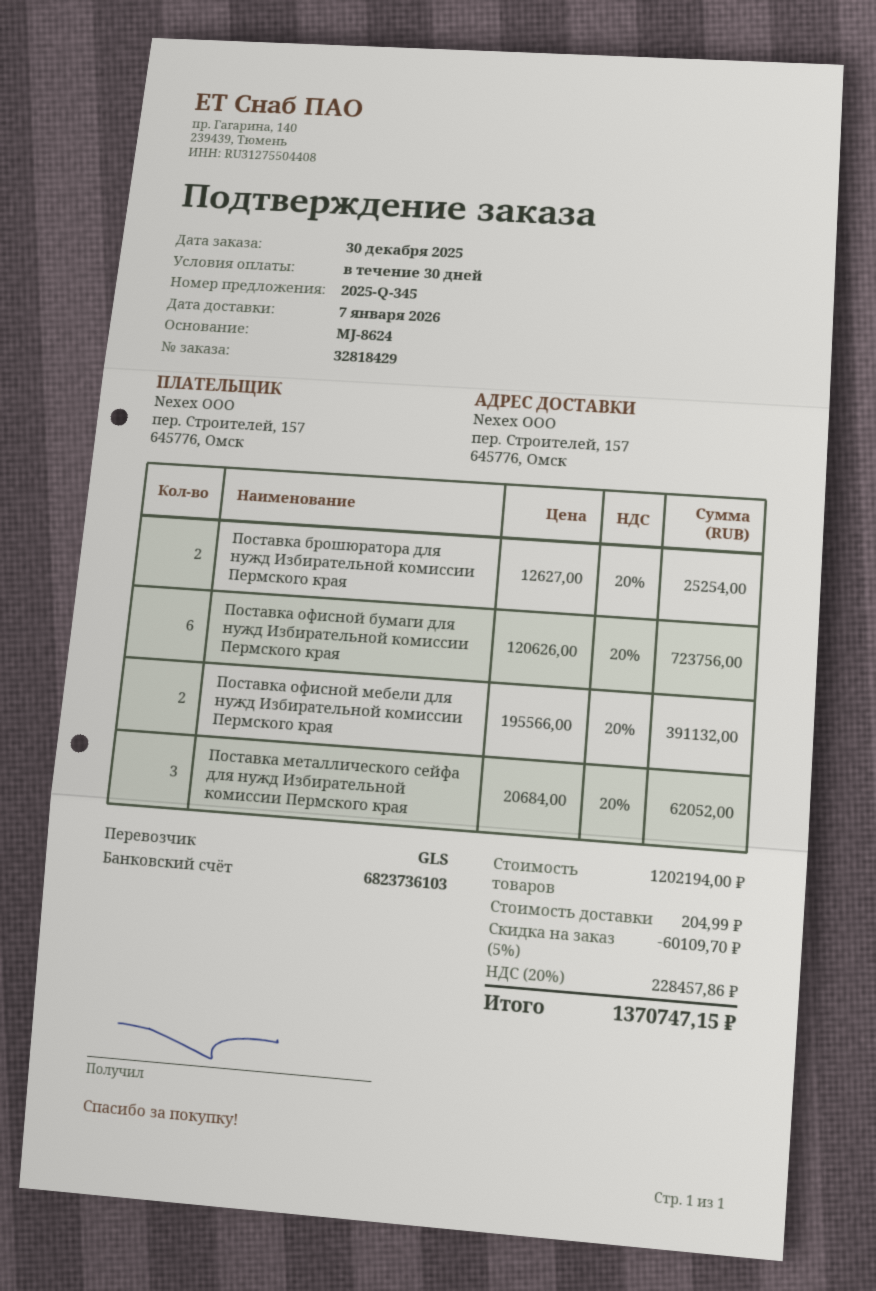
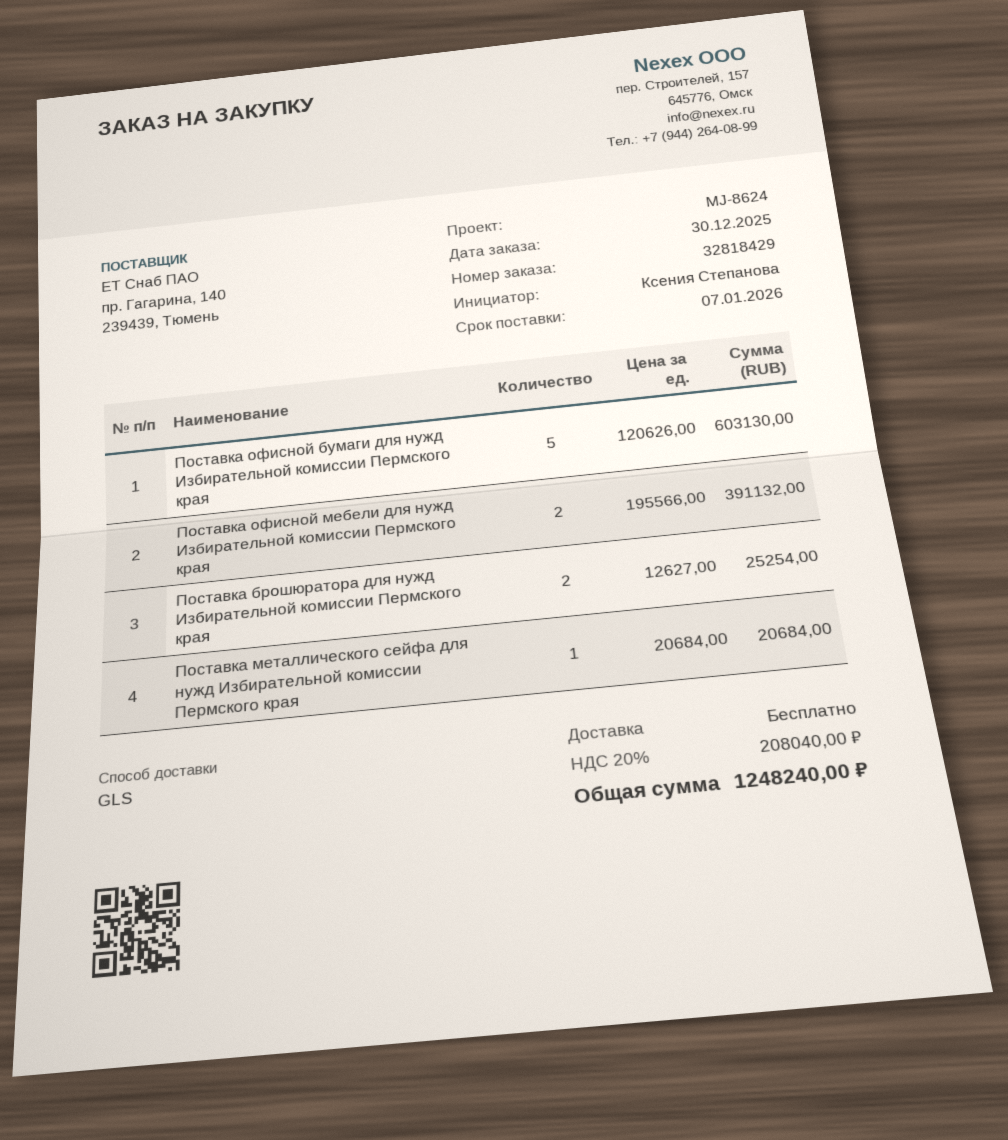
Поставка офисной бумаги для нужд Избирательной комиссии Пермского края: 6 x 120626.00 = 723756.00 -> 5 x 120626.00 = 603130.00
Поставка металлического сейфа для нужд Избирательной комиссии Пермского края: 3 x 20684.00 = 62052.00 -> 1 x 20684.00 = 20684.00
discount: 5% = 60109.70 -> none
shipping: 204.99 -> 0.00
tax: 20% = 228457.86 -> 20% = 208040.00
total: 1370747.15 -> 1248240.00

